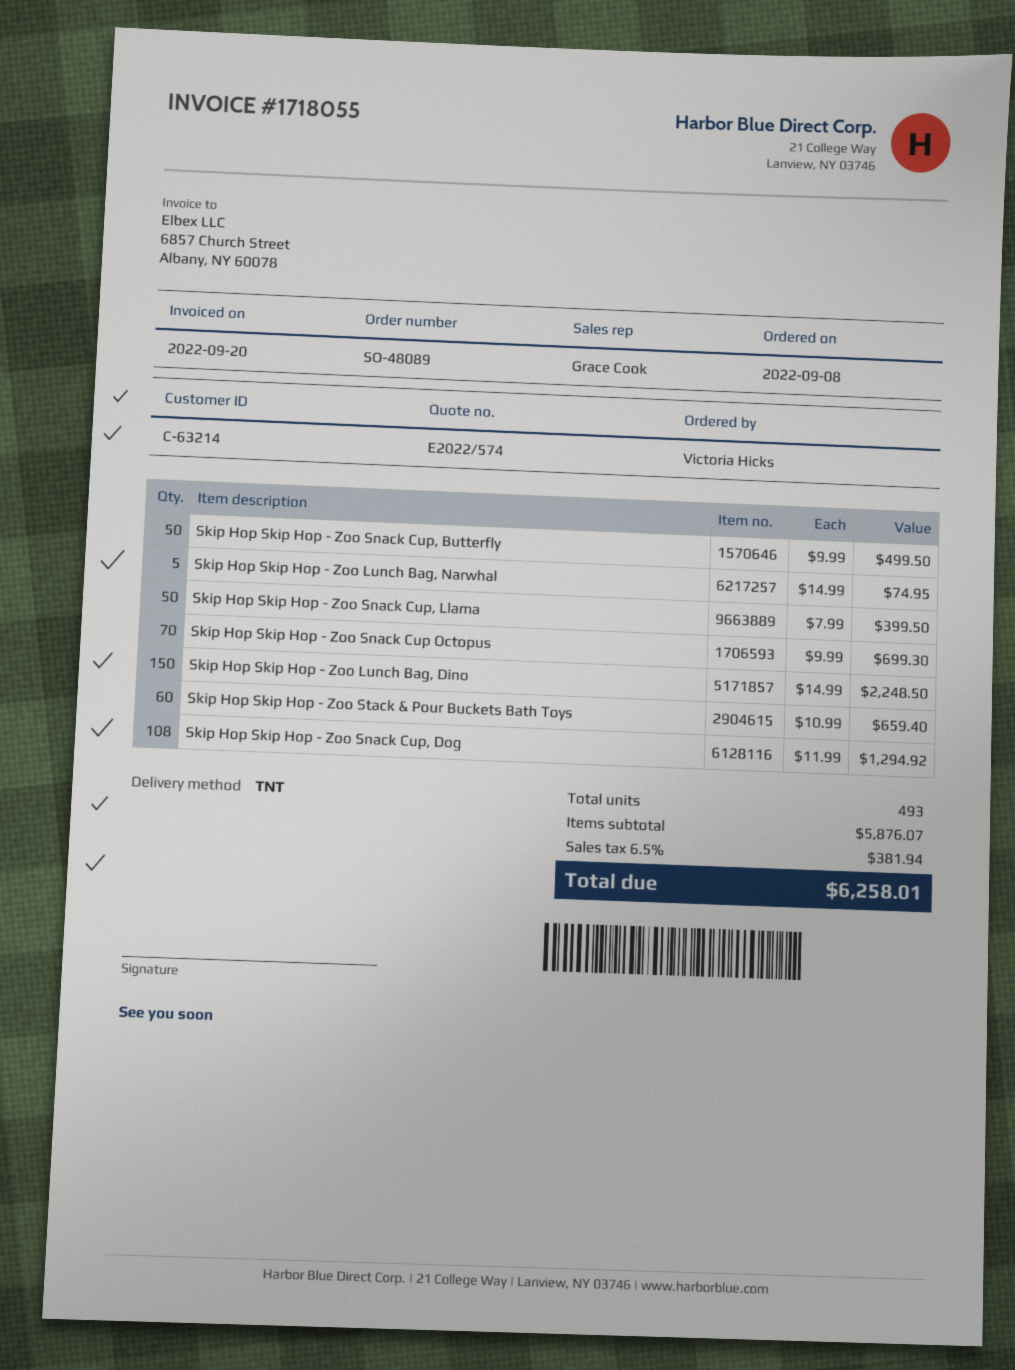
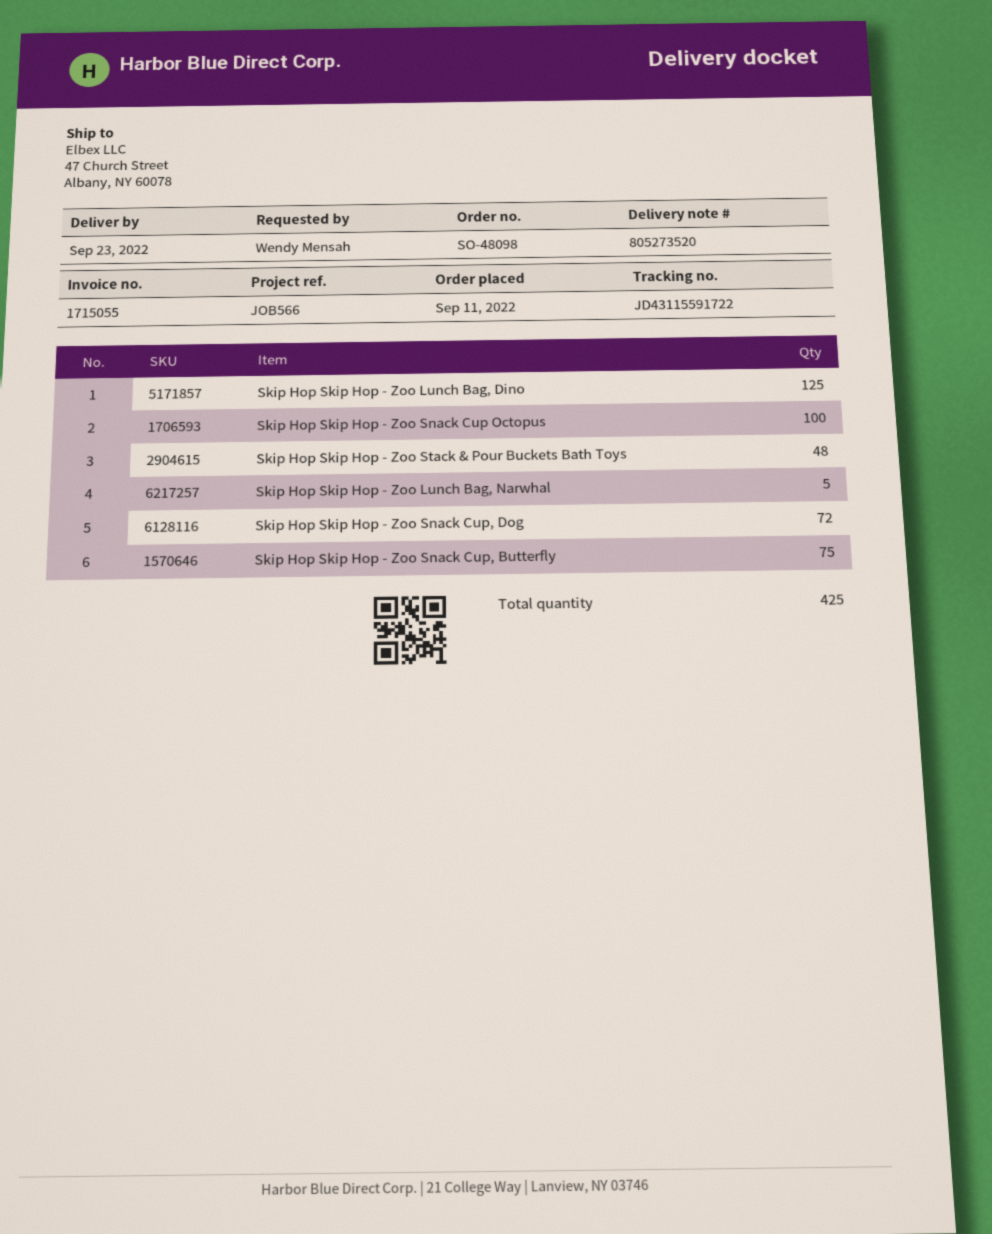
order number: SO-48089 -> SO-48098
order date: 2022-09-08 -> 2022-09-11
invoice number: 1718055 -> 1715055
ordered by: Victoria Hicks -> Wendy Mensah
Skip Hop Skip Hop - Zoo Snack Cup, Butterfly: 50 -> 75
Skip Hop Skip Hop - Zoo Snack Cup, Llama: 50 -> none
Skip Hop Skip Hop - Zoo Snack Cup Octopus: 70 -> 100
Skip Hop Skip Hop - Zoo Lunch Bag, Dino: 150 -> 125
Skip Hop Skip Hop - Zoo Stack & Pour Buckets Bath Toys: 60 -> 48
Skip Hop Skip Hop - Zoo Snack Cup, Dog: 108 -> 72
total quantity: 493 -> 425

